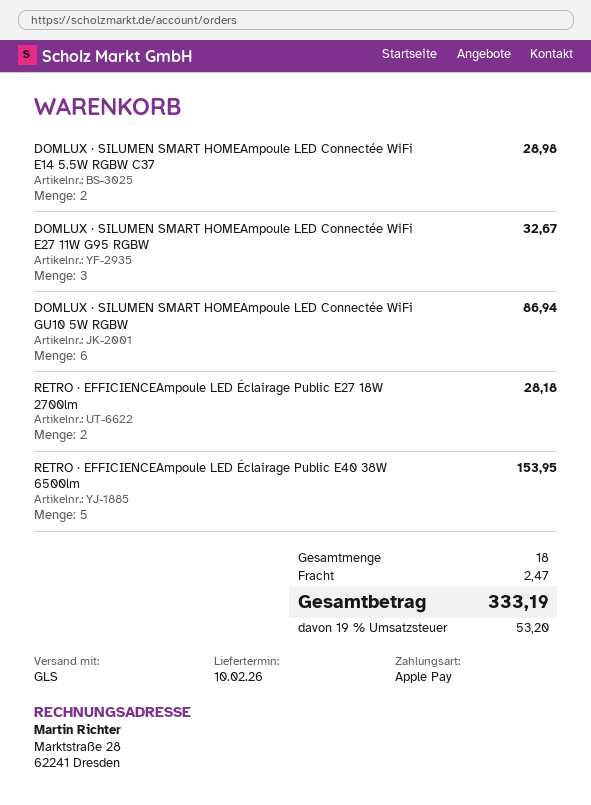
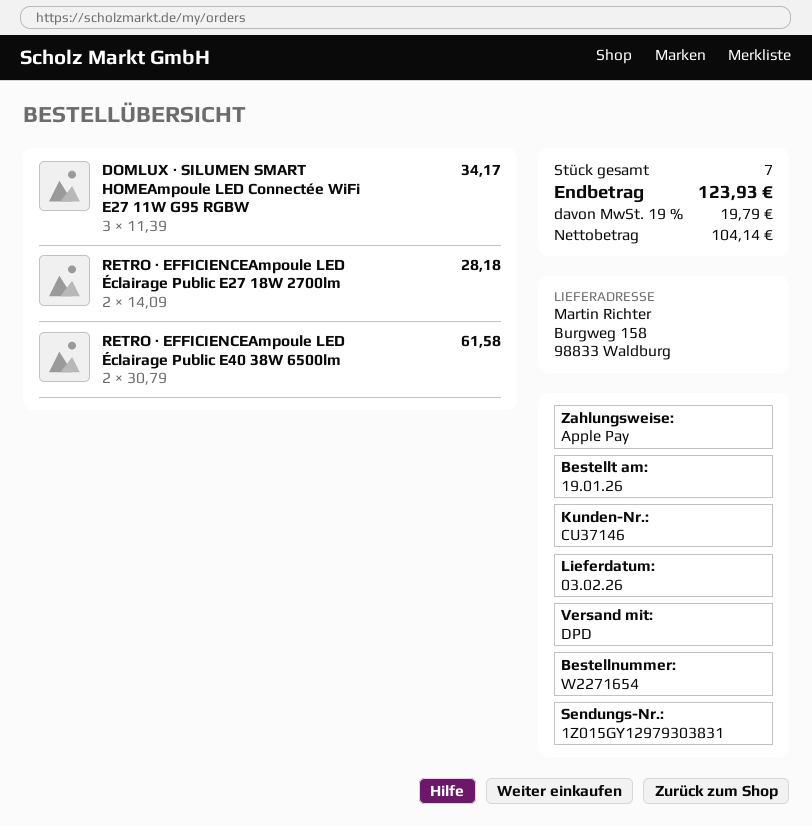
delivery date: 2026-02-10 -> 2026-02-03
shipping method: GLS -> DPD
DOMLUX · SILUMEN SMART HOMEAmpoule LED Connectée WiFi E14 5.5W RGBW C37: 2 for 28.98 -> none
DOMLUX · SILUMEN SMART HOMEAmpoule LED Connectée WiFi E27 11W G95 RGBW: 3 for 32.67 -> 3 for 34.17
DOMLUX · SILUMEN SMART HOMEAmpoule LED Connectée WiFi GU10 5W RGBW: 6 for 86.94 -> none
RETRO · EFFICIENCEAmpoule LED Éclairage Public E40 38W 6500lm: 5 for 153.95 -> 2 for 61.58
total quantity: 18 -> 7
shipping: 2.47 -> none
tax: 19% = 53.20 -> 19% = 19.79
total: 333.19 -> 123.93

